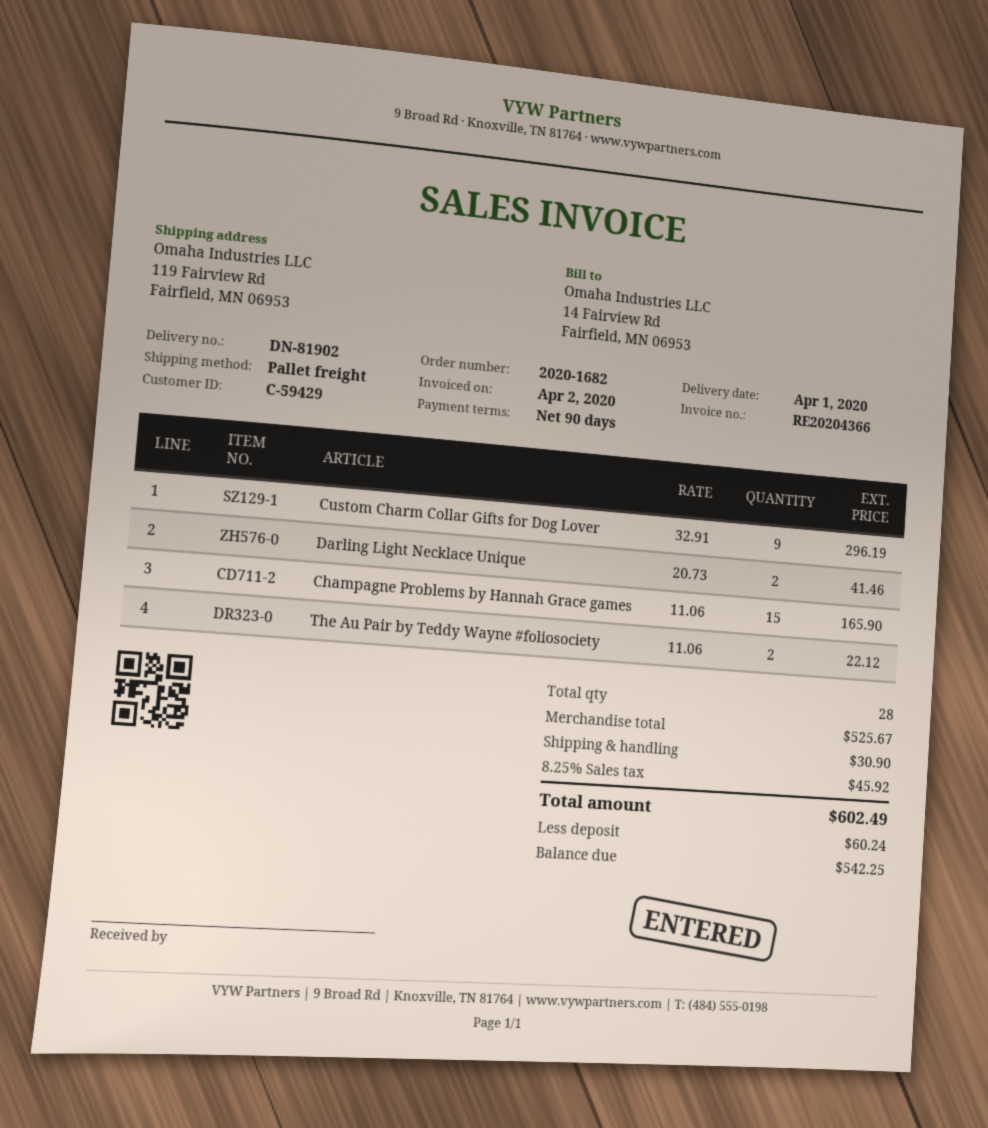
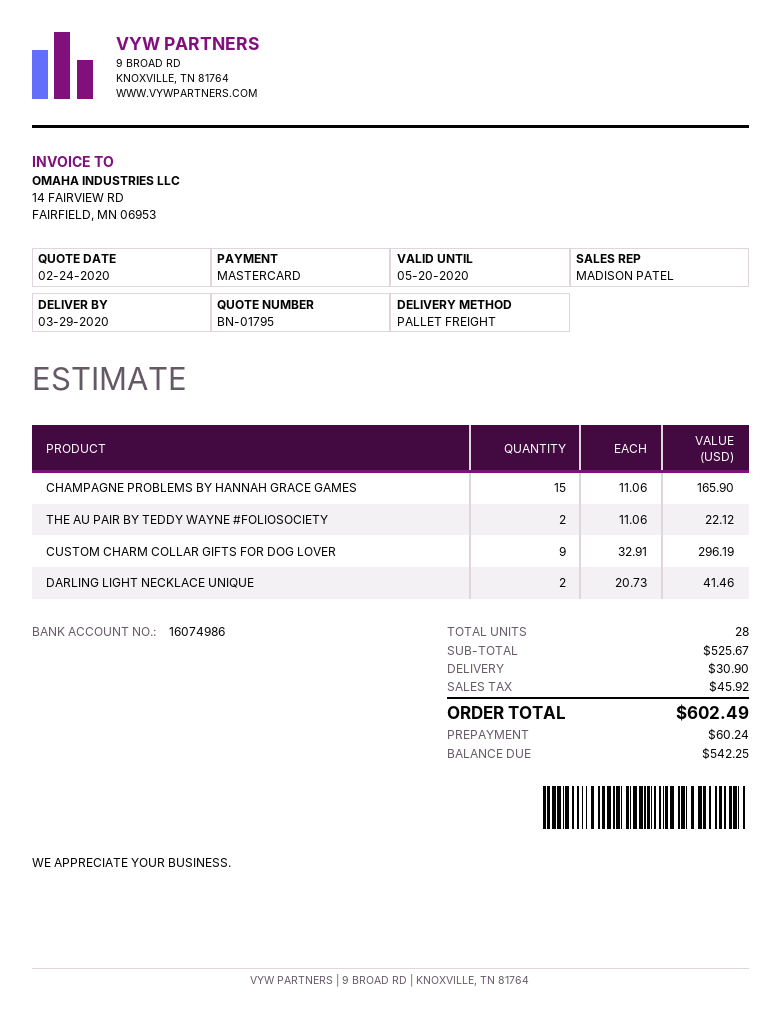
delivery date: 2020-04-01 -> 2020-03-29

